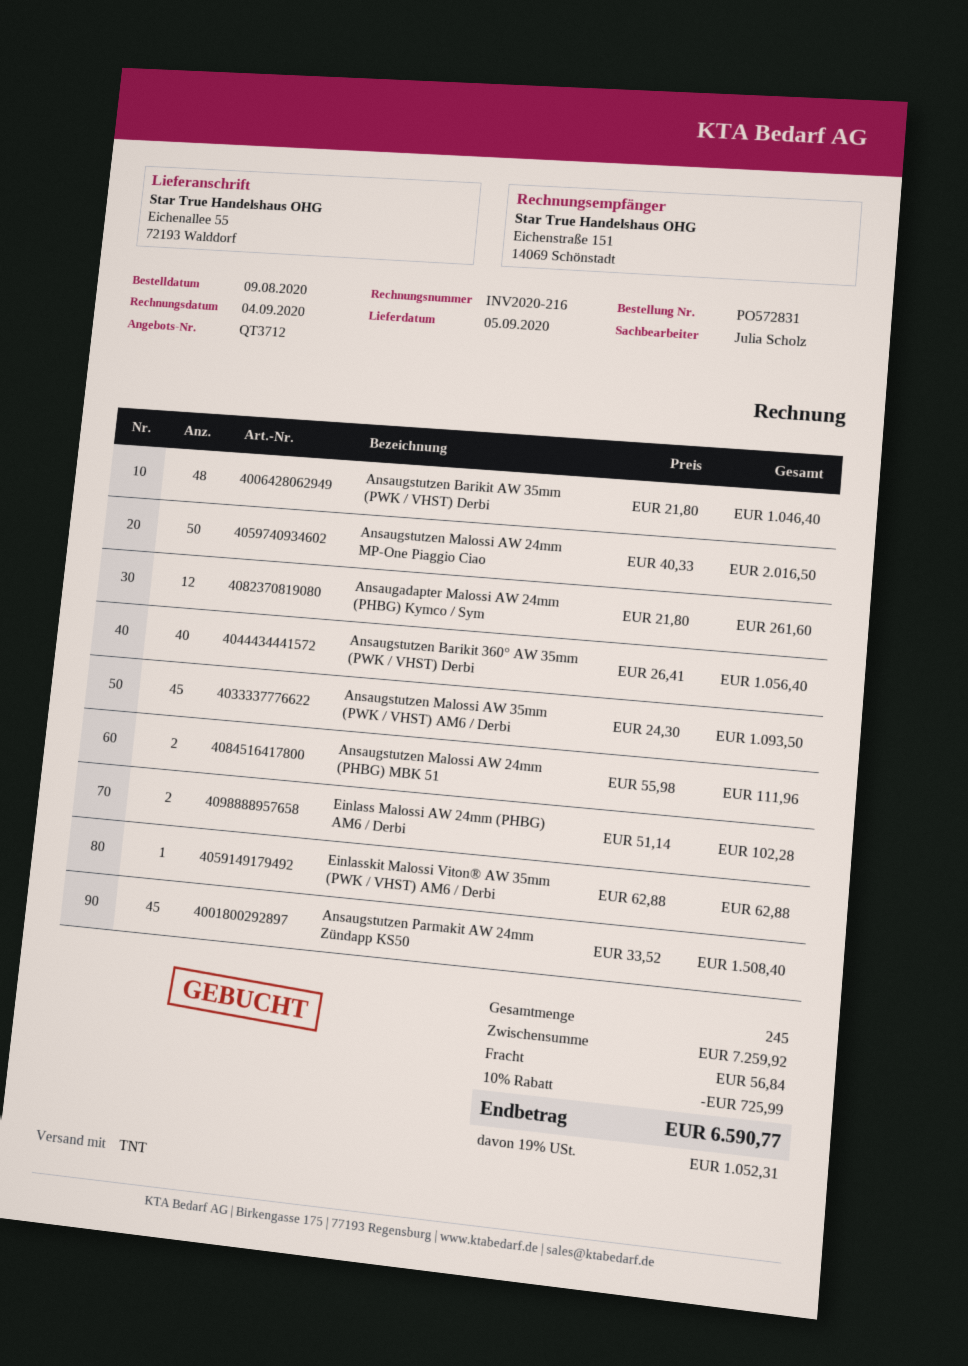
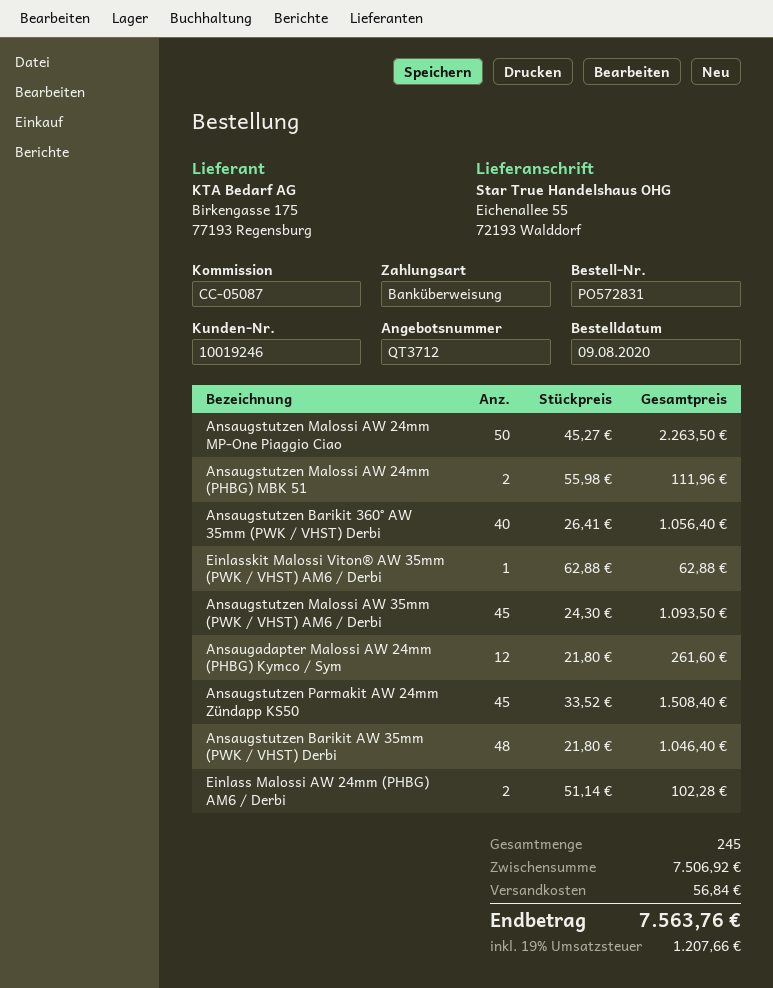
Ansaugstutzen Malossi AW 24mm MP-One Piaggio Ciao: 50 x 40.33 = 2016.50 -> 50 x 45.27 = 2263.50
subtotal: 7259.92 -> 7506.92
discount: 10% = 725.99 -> none
tax: 19% = 1052.31 -> 19% = 1207.66
total: 6590.77 -> 7563.76

